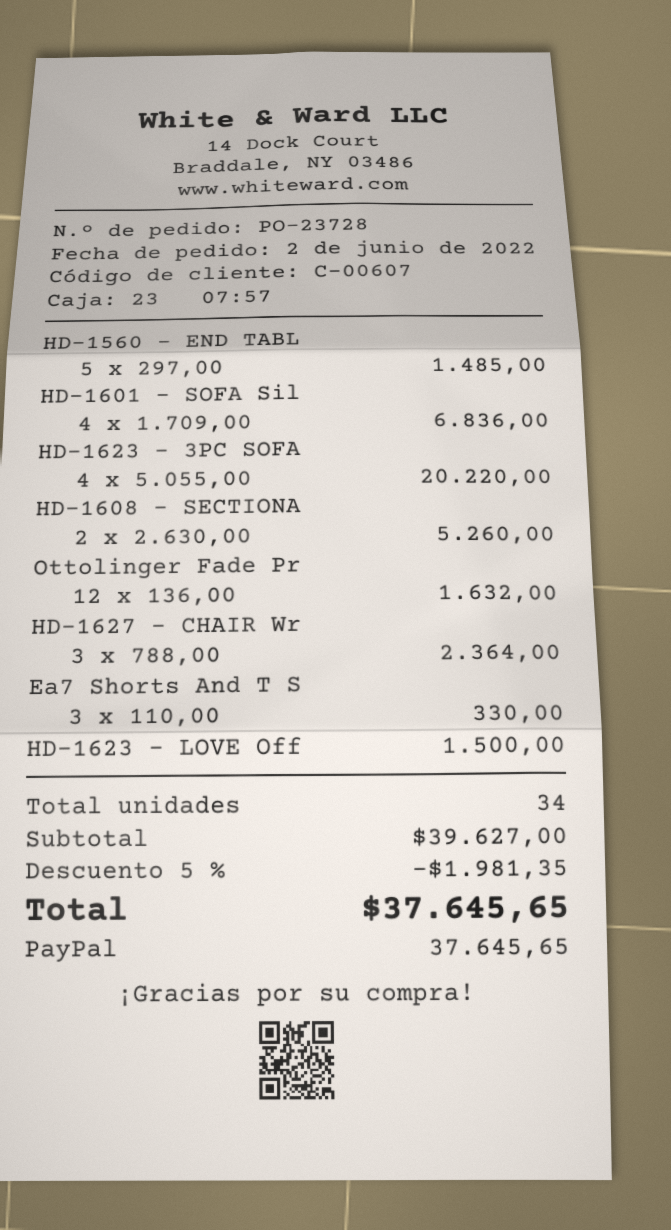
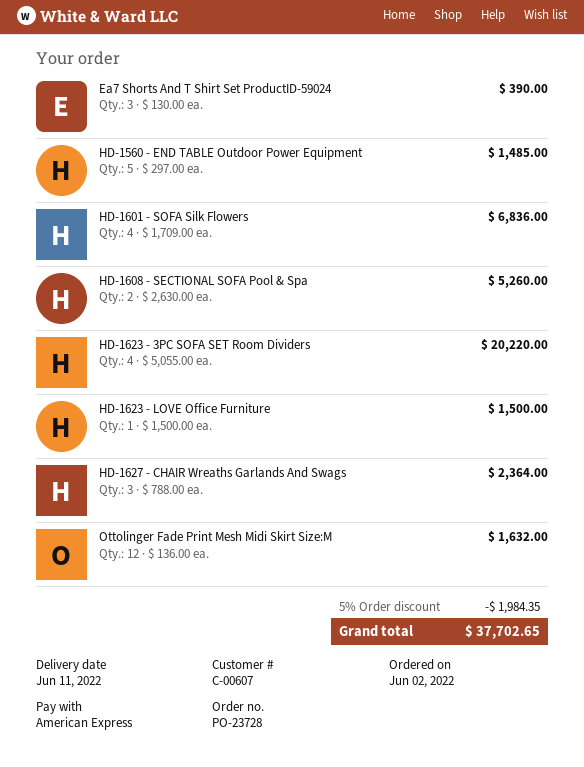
payment method: PayPal -> American Express
Ea7 Shorts And T S: 3 x 110.00 = 330.00 -> 3 x 130.00 = 390.00
discount: 5% = 1981.35 -> 5% = 1984.35
total: 37645.65 -> 37702.65

